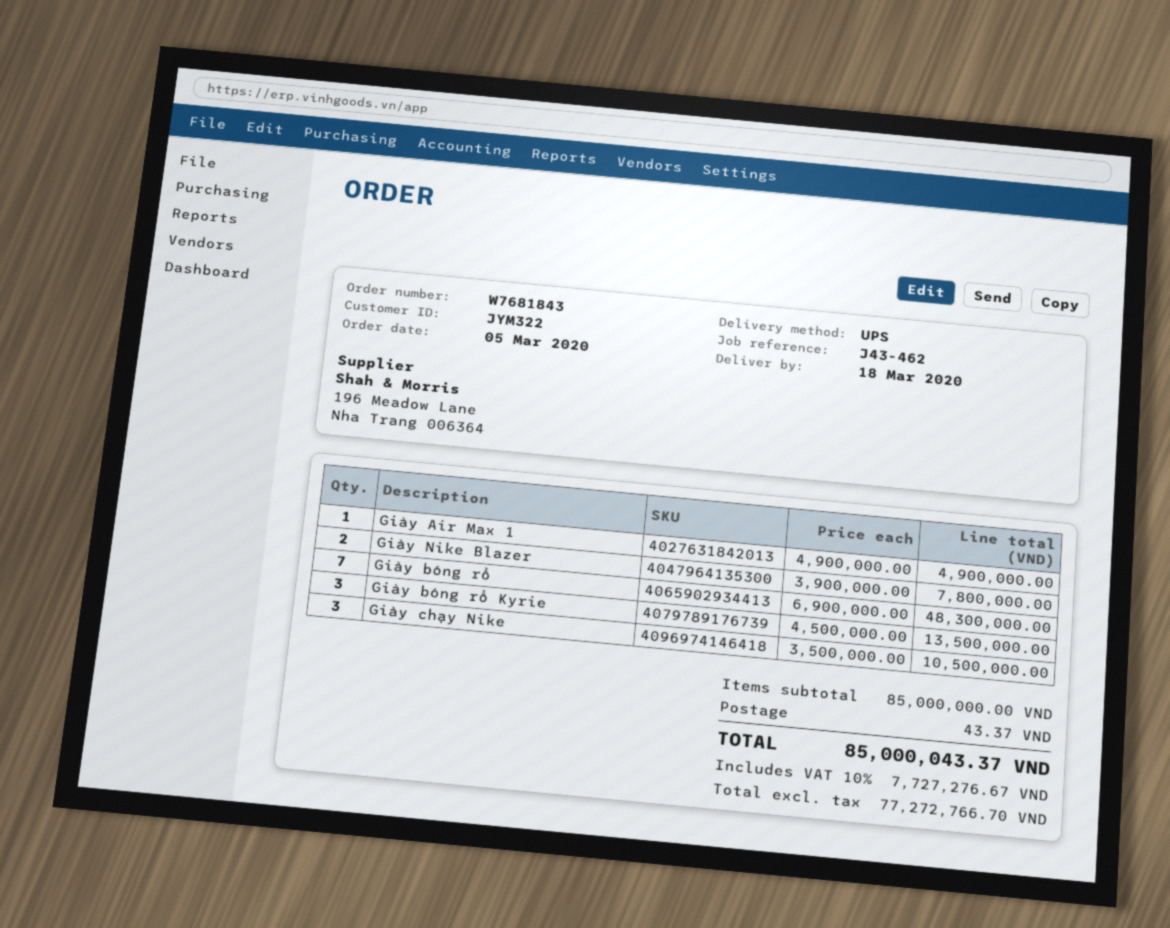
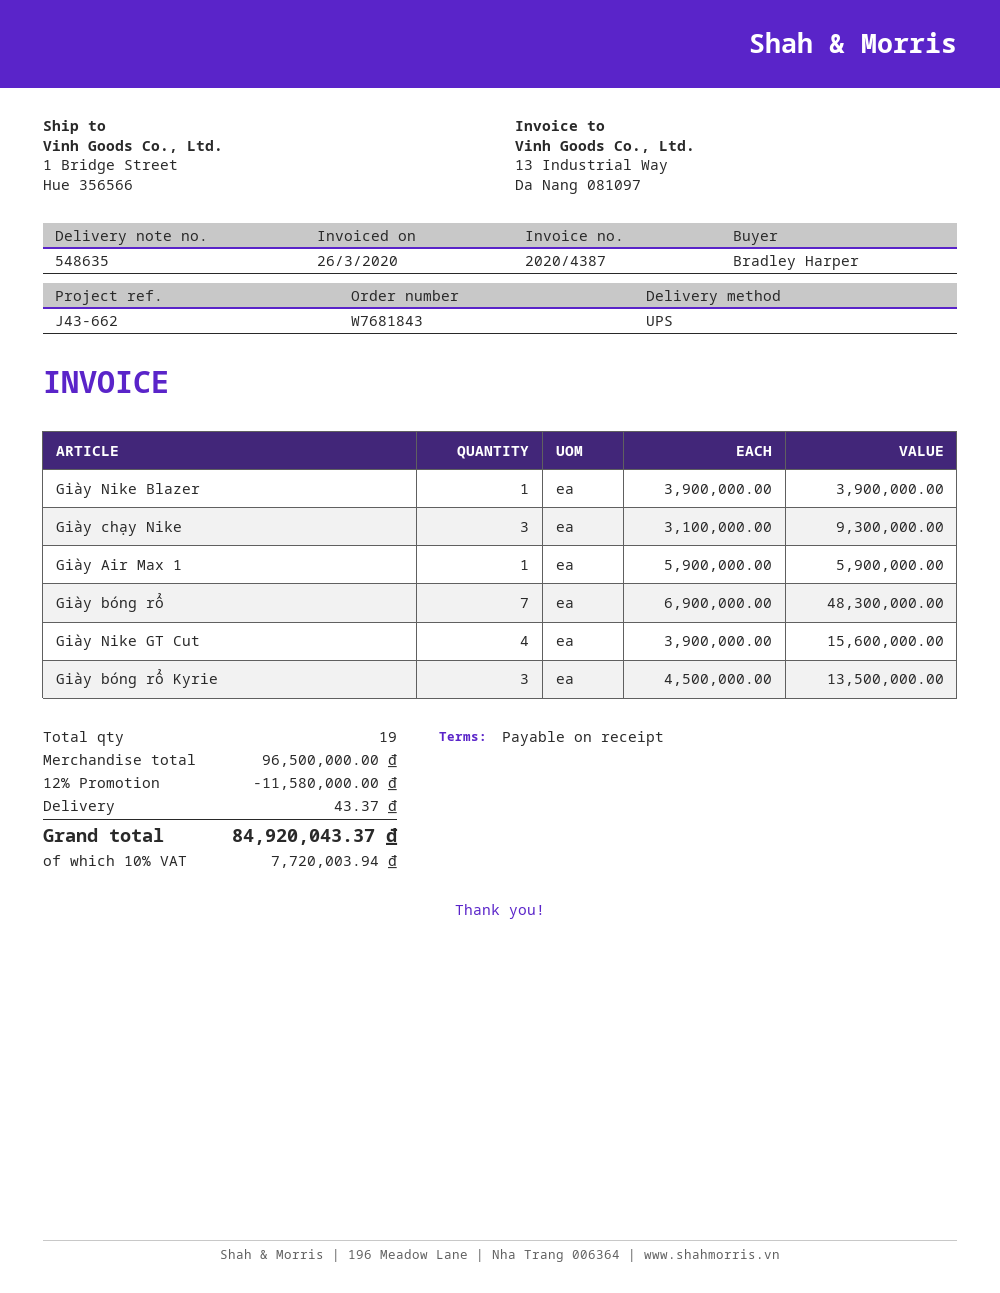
reference: J43-462 -> J43-662
Giày Air Max 1: 1 x 4900000.00 = 4900000.00 -> 1 x 5900000.00 = 5900000.00
Giày Nike Blazer: 2 x 3900000.00 = 7800000.00 -> 1 x 3900000.00 = 3900000.00
Giày chạy Nike: 3 x 3500000.00 = 10500000.00 -> 3 x 3100000.00 = 9300000.00
Giày Nike GT Cut: none -> 4 x 3900000.00 = 15600000.00
subtotal: 85000000.00 -> 96500000.00
discount: none -> 12% = 11580000.00
tax: 10% = 7727276.67 -> 10% = 7720003.94
total: 85000043.37 -> 84920043.37

